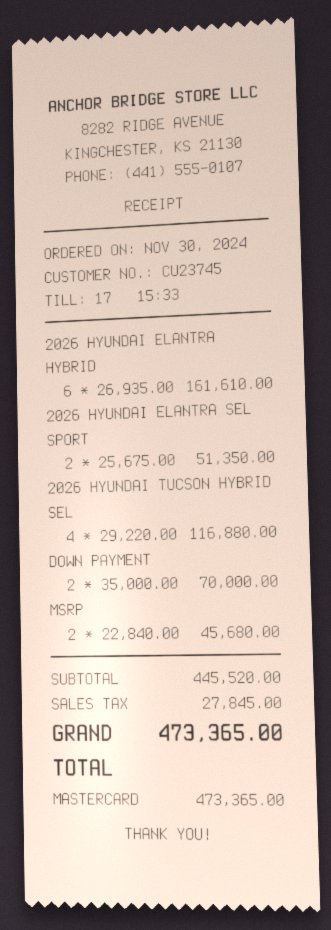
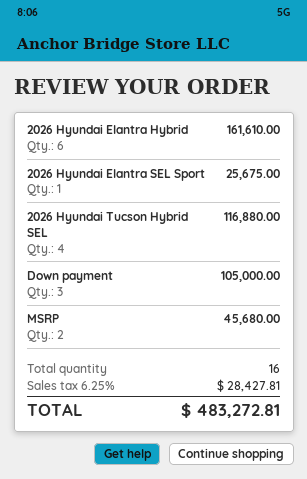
2026 HYUNDAI ELANTRA SEL SPORT: 2 for 51350.00 -> 1 for 25675.00
DOWN PAYMENT: 2 for 70000.00 -> 3 for 105000.00
tax: 27845.00 -> 28427.81
total: 473365.00 -> 483272.81

